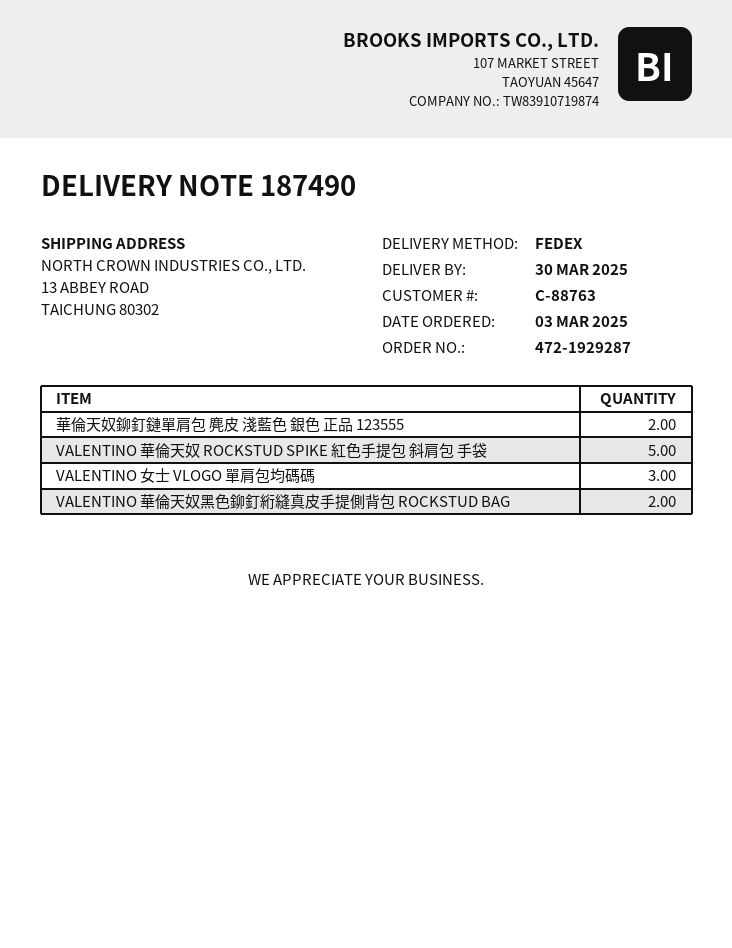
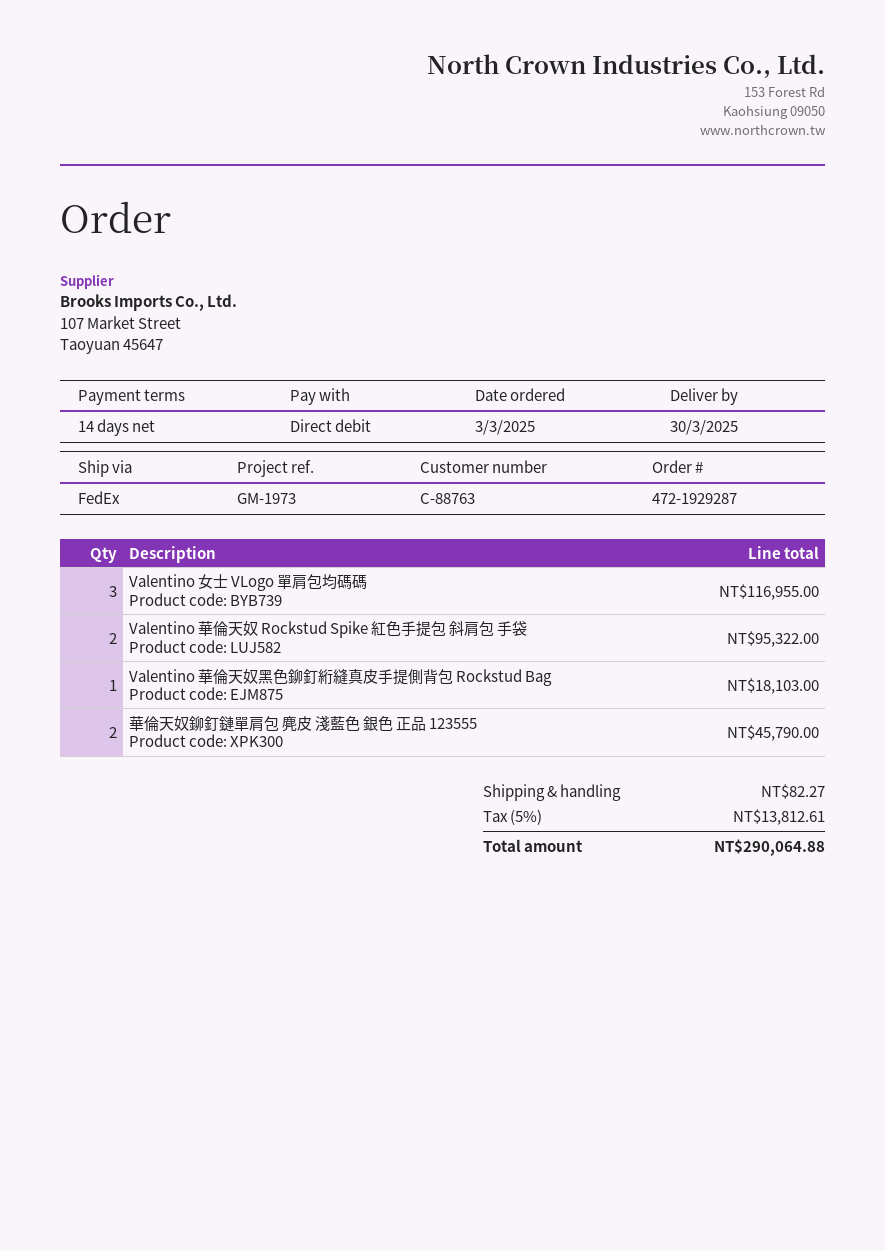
VALENTINO 華倫天奴 ROCKSTUD SPIKE 紅色手提包 斜肩包 手袋: 5 -> 2
VALENTINO 華倫天奴黑色鉚釘絎縫真皮手提側背包 ROCKSTUD BAG: 2 -> 1

